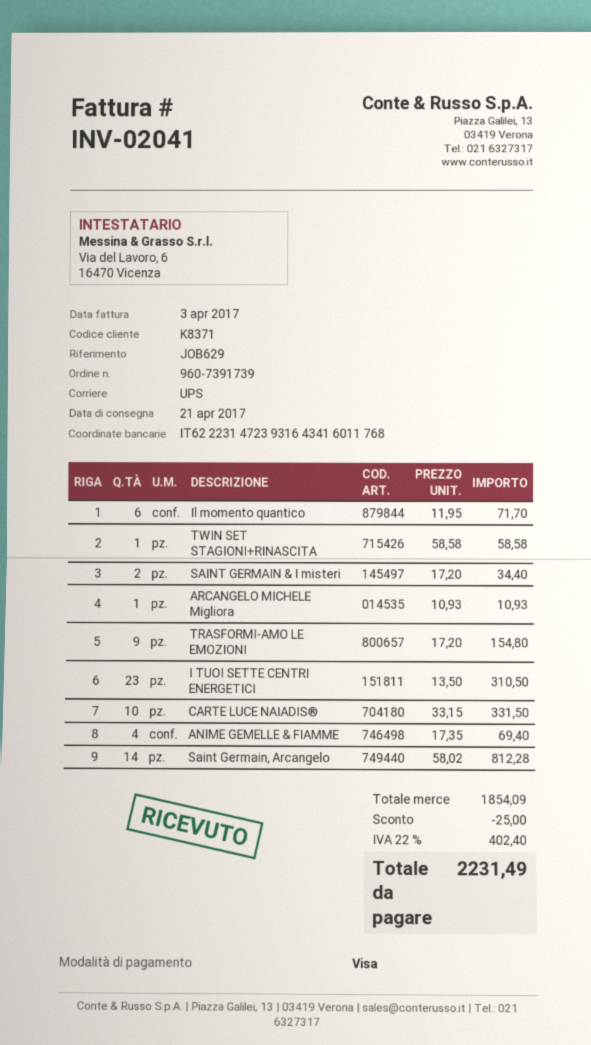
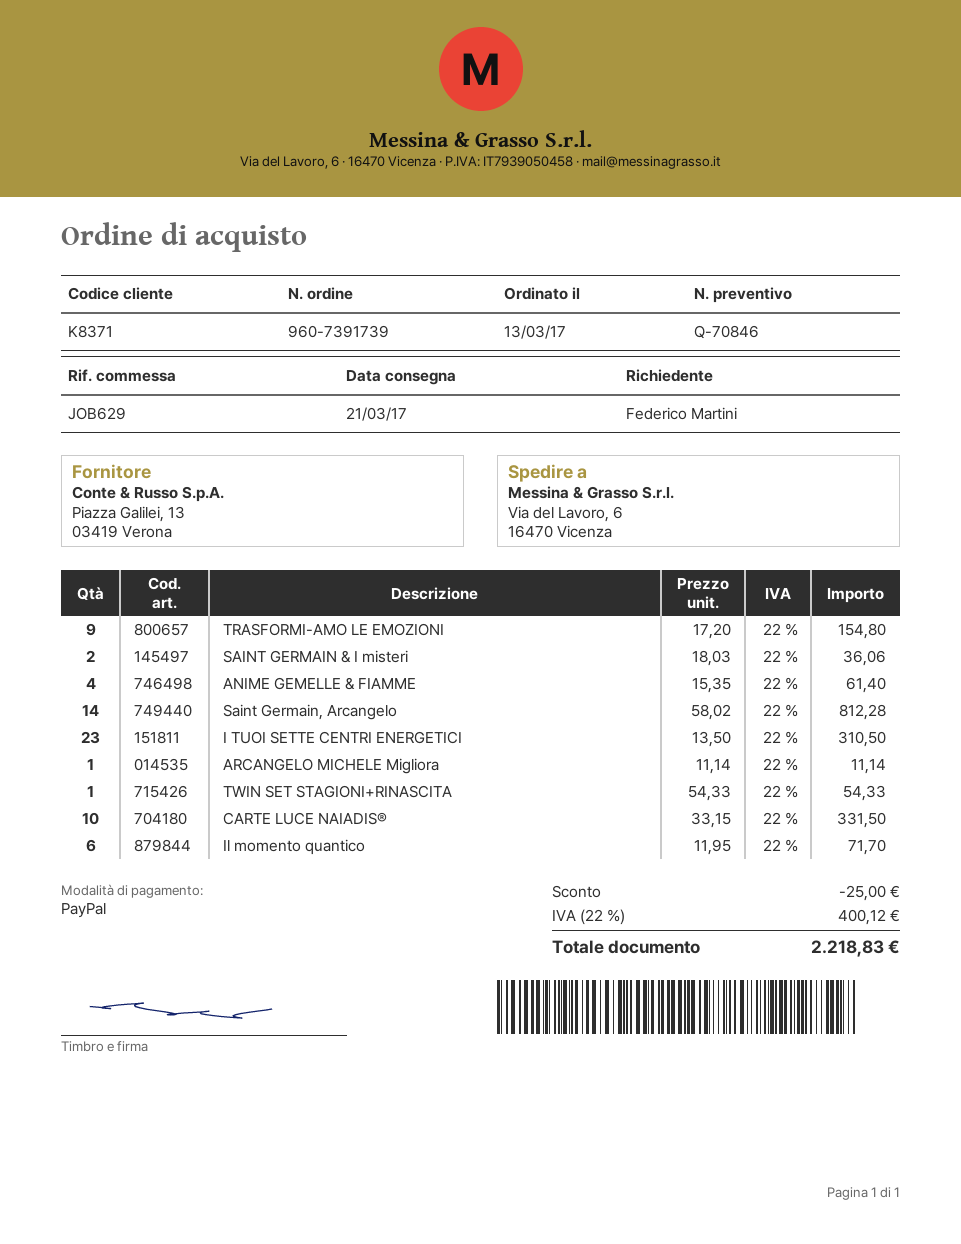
delivery date: 2017-04-21 -> 2017-03-21
payment method: Visa -> PayPal
TWIN SET STAGIONI+RINASCITA: 1 x 58.58 = 58.58 -> 1 x 54.33 = 54.33
SAINT GERMAIN & I misteri: 2 x 17.20 = 34.40 -> 2 x 18.03 = 36.06
ARCANGELO MICHELE Migliora: 1 x 10.93 = 10.93 -> 1 x 11.14 = 11.14
ANIME GEMELLE & FIAMME: 4 x 17.35 = 69.40 -> 4 x 15.35 = 61.40
tax: 22% = 402.40 -> 22% = 400.12
total: 2231.49 -> 2218.83

